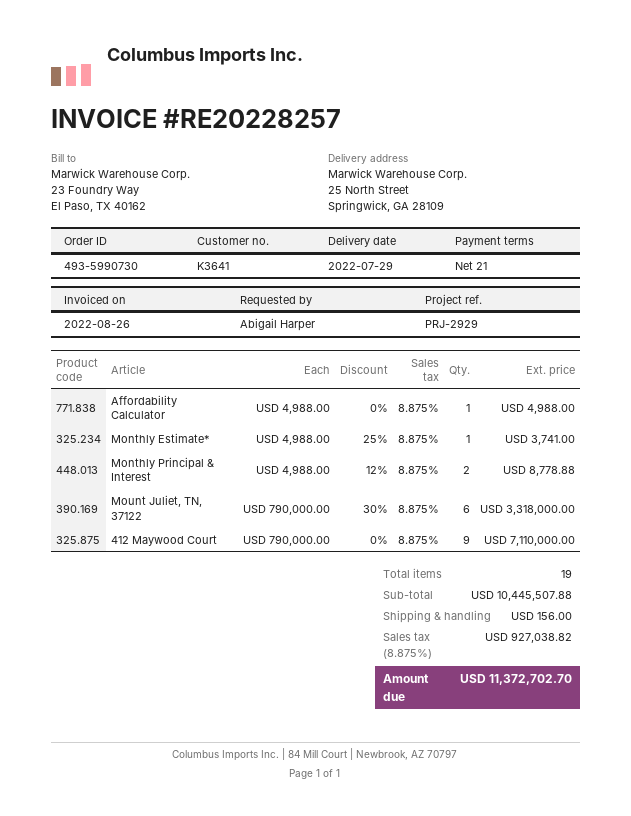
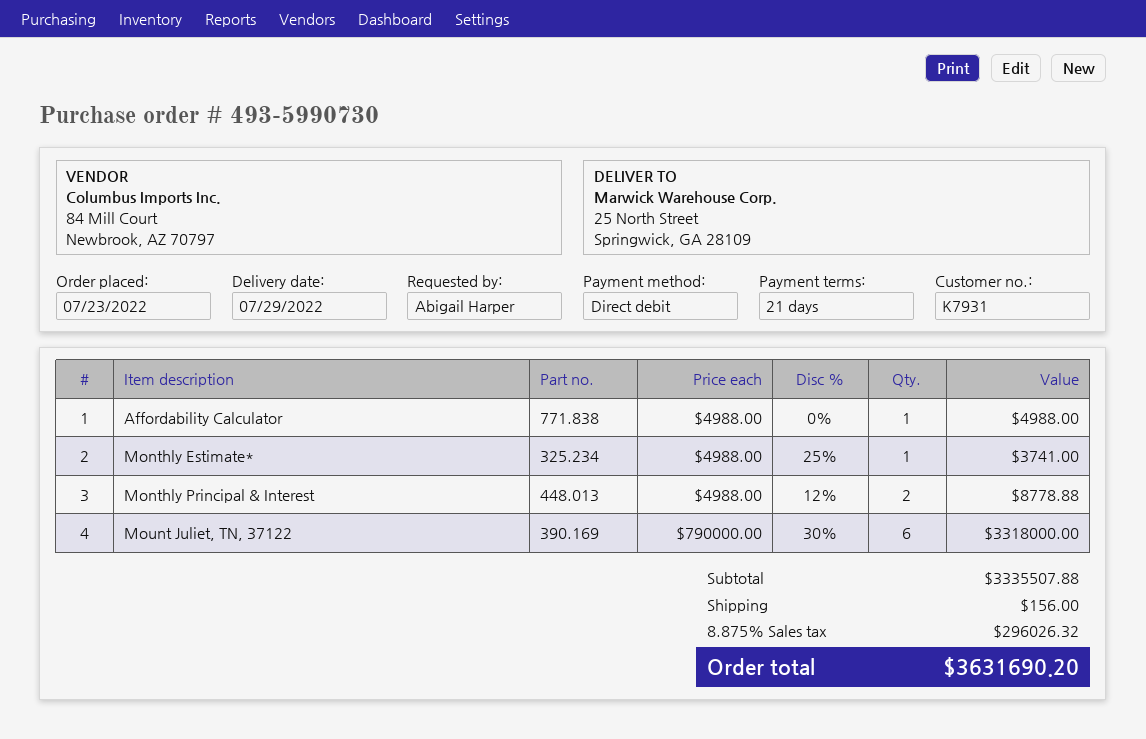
customer number: K3641 -> K7931
412 Maywood Court: 9 x 790000.00 = 7110000.00 -> none
subtotal: 10445507.88 -> 3335507.88
tax: 8.875% = 927038.82 -> 8.875% = 296026.32
total: 11372702.70 -> 3631690.20

